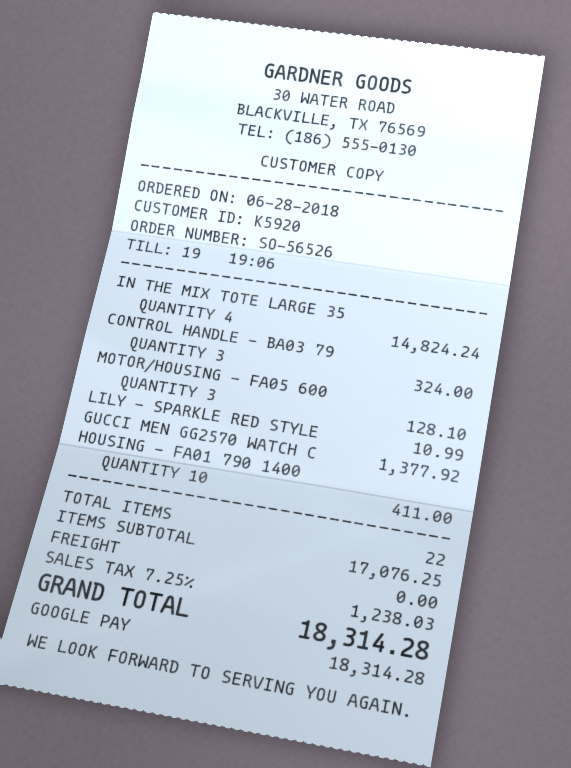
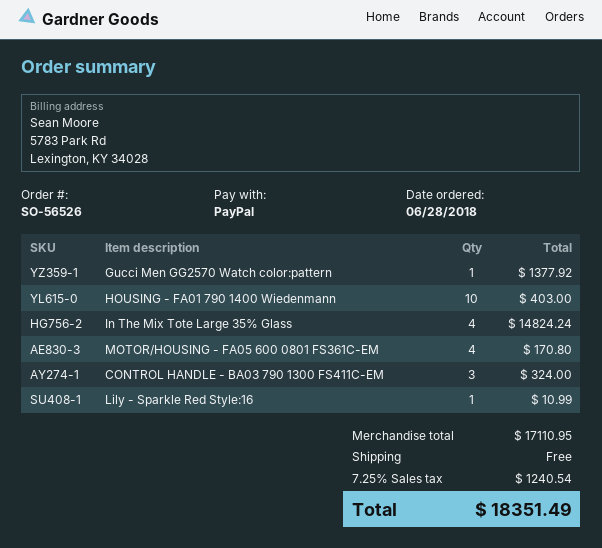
payment method: Google Pay -> PayPal
MOTOR/HOUSING - FA05 600: 3 for 128.10 -> 4 for 170.80
HOUSING - FA01 790 1400: 10 for 411.00 -> 10 for 403.00
subtotal: 17076.25 -> 17110.95
tax: 7.25% = 1238.03 -> 7.25% = 1240.54
total: 18314.28 -> 18351.49

